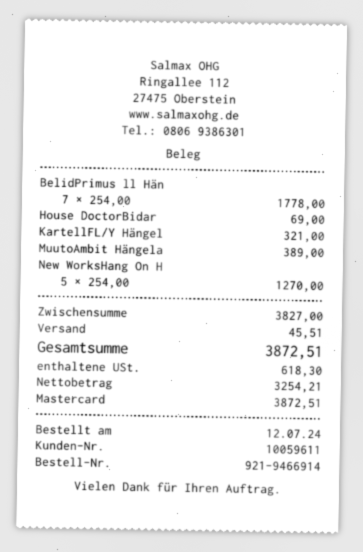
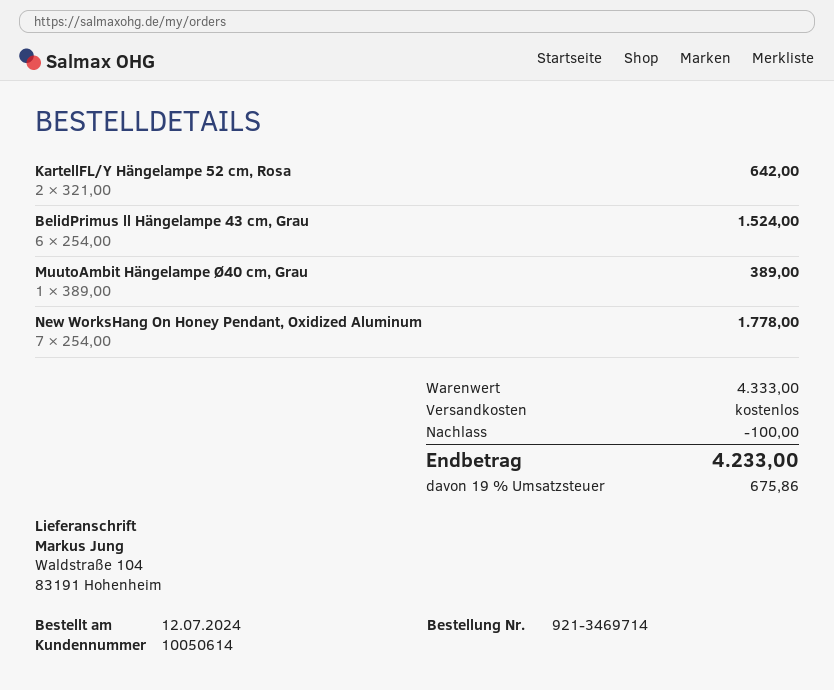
order number: 921-9466914 -> 921-3469714
customer number: 10059611 -> 10050614
BelidPrimus ll Hän: 7 x 254.00 = 1778.00 -> 6 x 254.00 = 1524.00
House DoctorBidar: 1 x 69.00 = 69.00 -> none
KartellFL/Y Hängel: 1 x 321.00 = 321.00 -> 2 x 321.00 = 642.00
New WorksHang On H: 5 x 254.00 = 1270.00 -> 7 x 254.00 = 1778.00
subtotal: 3827.00 -> 4333.00
discount: none -> 100.00
shipping: 45.51 -> 0.00
tax: 618.30 -> 675.86
total: 3872.51 -> 4233.00

